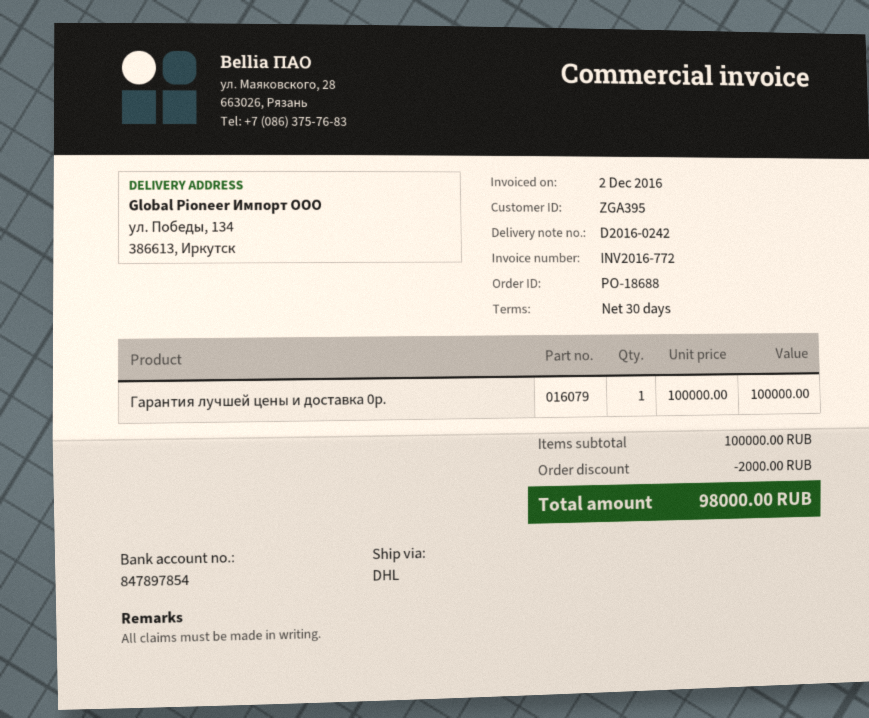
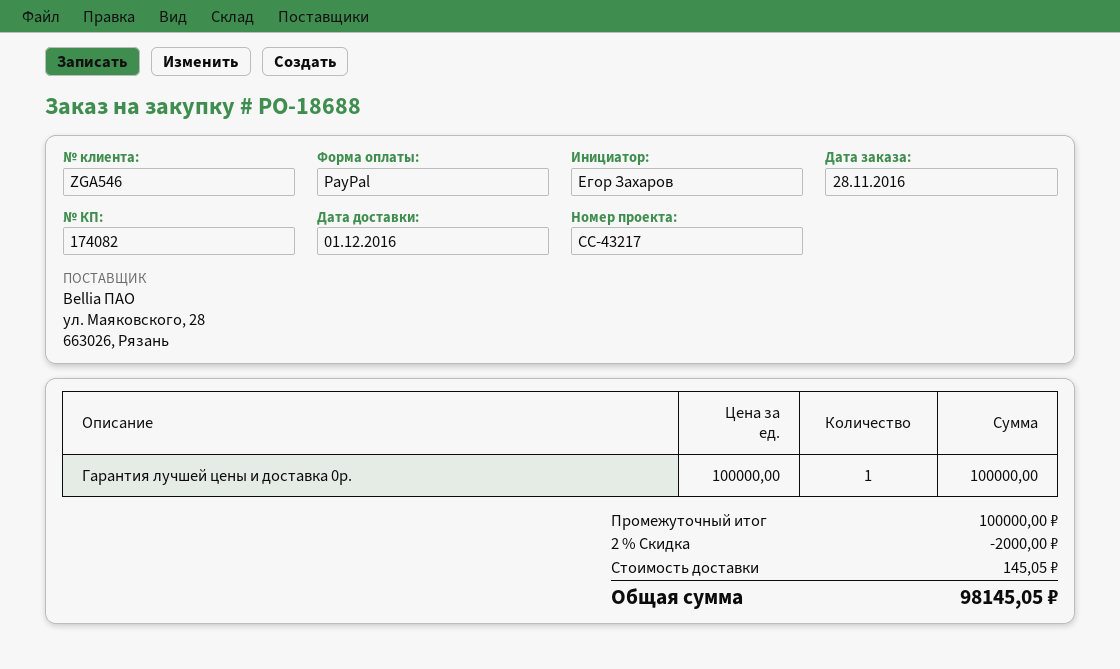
customer number: ZGA395 -> ZGA546
shipping: none -> 145.05
total: 98000.00 -> 98145.05

